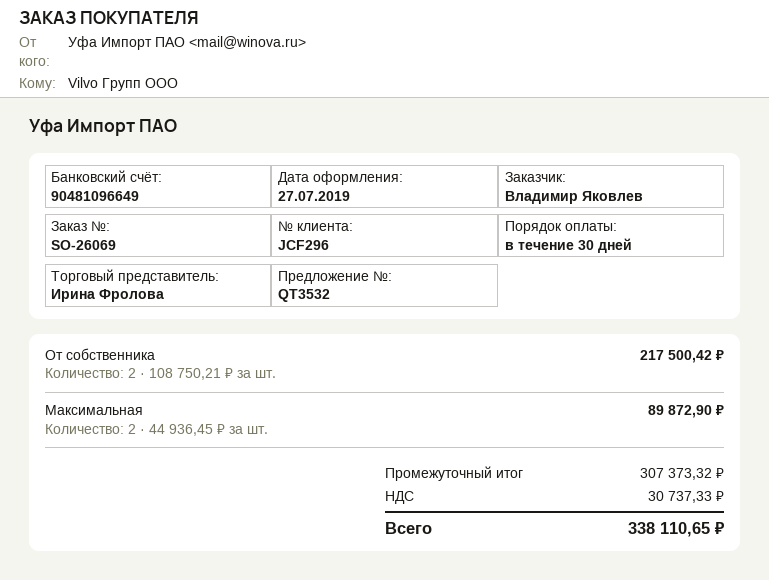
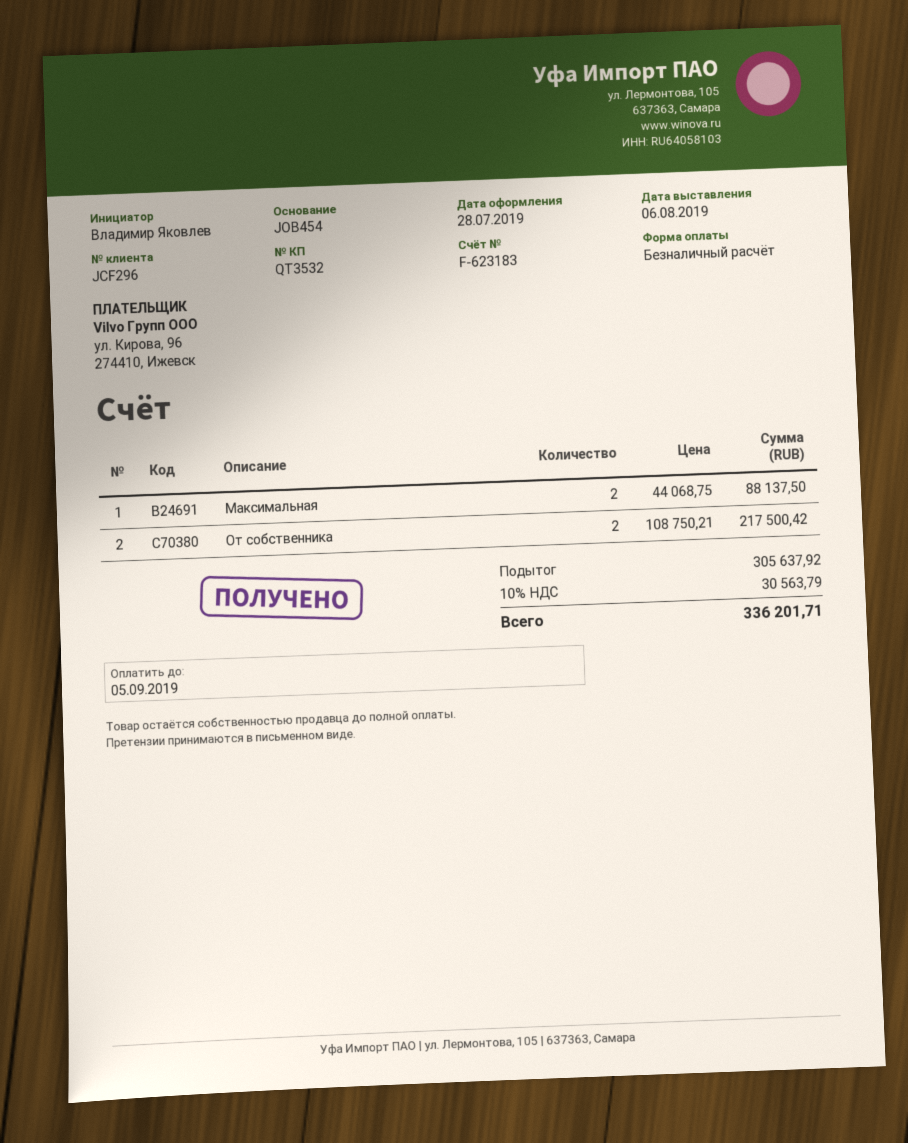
order date: 2019-07-27 -> 2019-07-28
Максимальная: 2 x 44936.45 = 89872.90 -> 2 x 44068.75 = 88137.50
subtotal: 307373.32 -> 305637.92
tax: 30737.33 -> 30563.79
total: 338110.65 -> 336201.71

